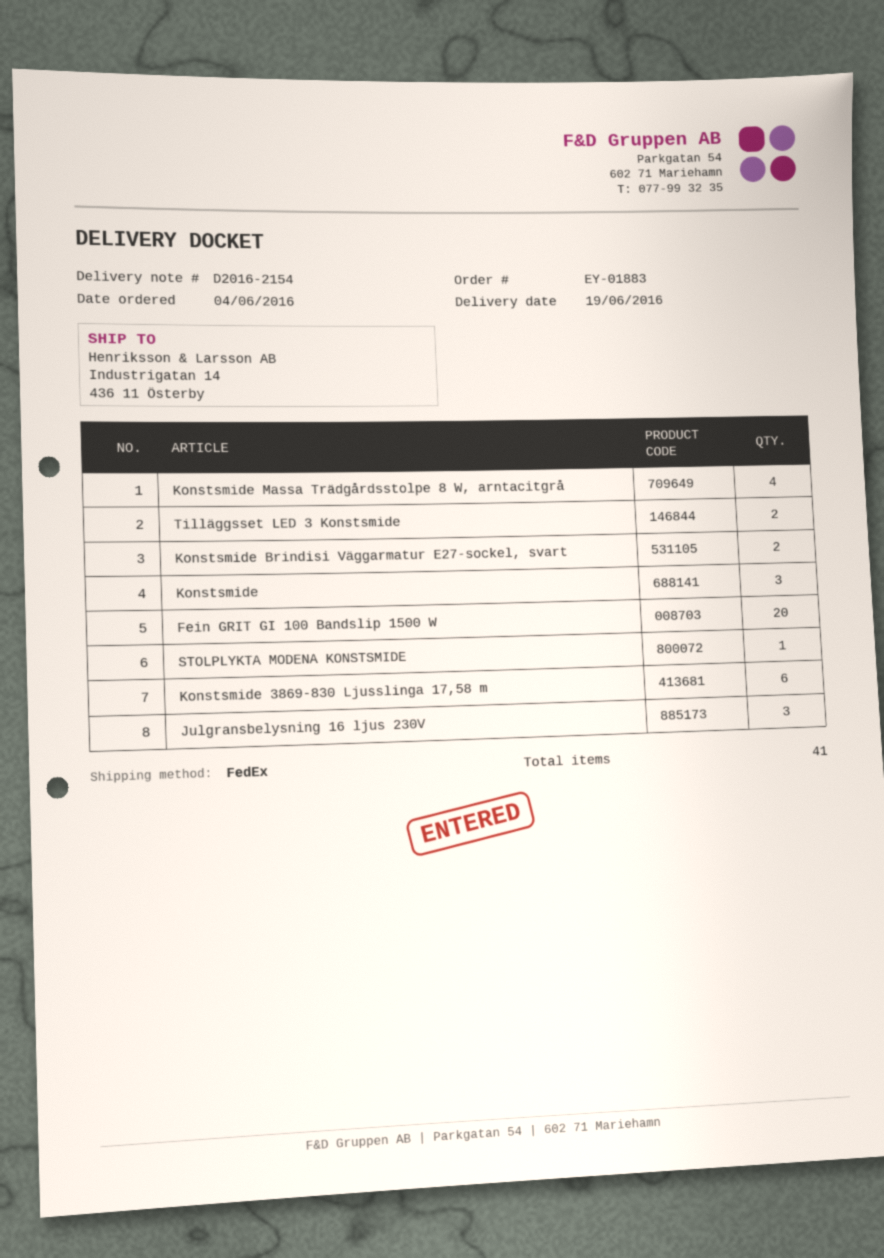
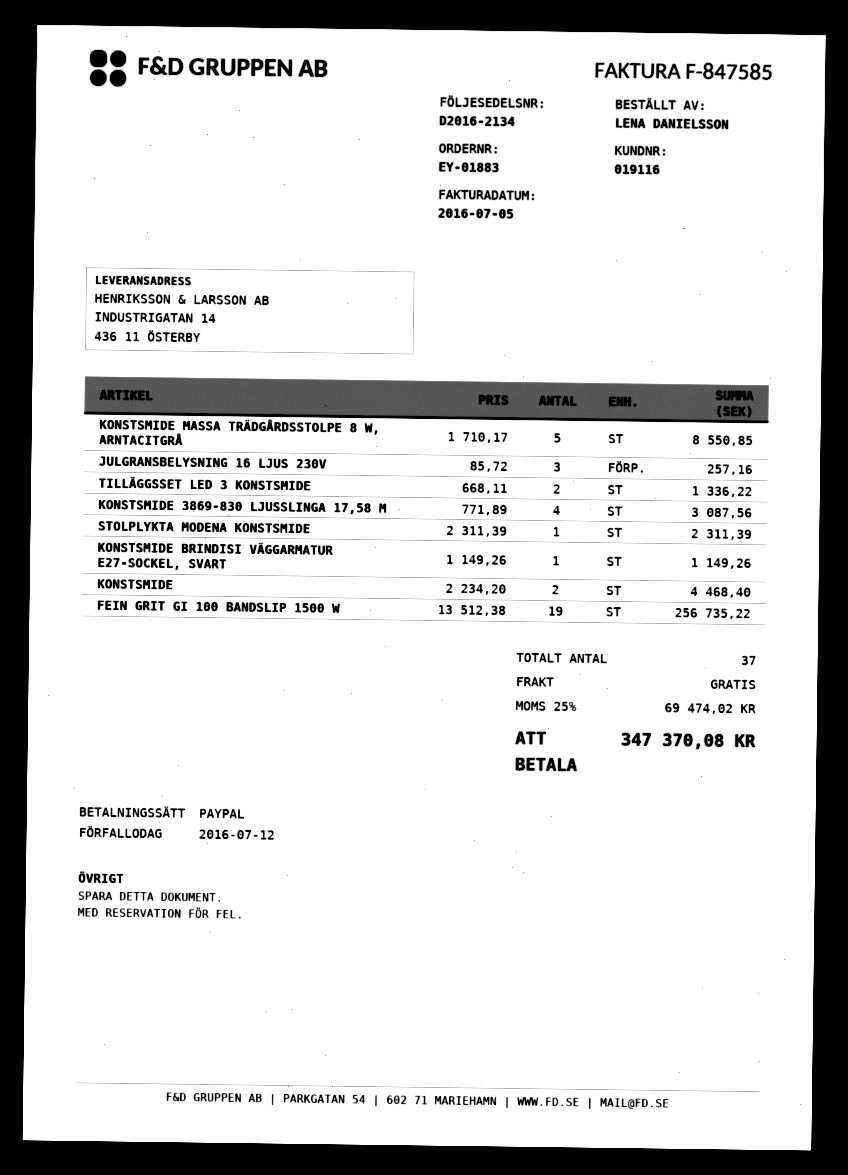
delivery note number: D2016-2154 -> D2016-2134
Konstsmide Massa Trädgårdsstolpe 8 W, arntacitgrå: 4 -> 5
Konstsmide Brindisi Väggarmatur E27-sockel, svart: 2 -> 1
Konstsmide: 3 -> 2
Fein GRIT GI 100 Bandslip 1500 W: 20 -> 19
Konstsmide 3869-830 Ljusslinga 17,58 m: 6 -> 4
total quantity: 41 -> 37

